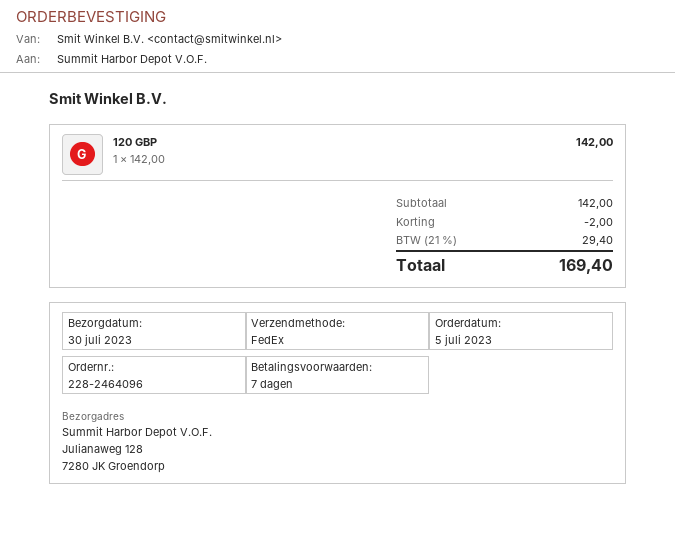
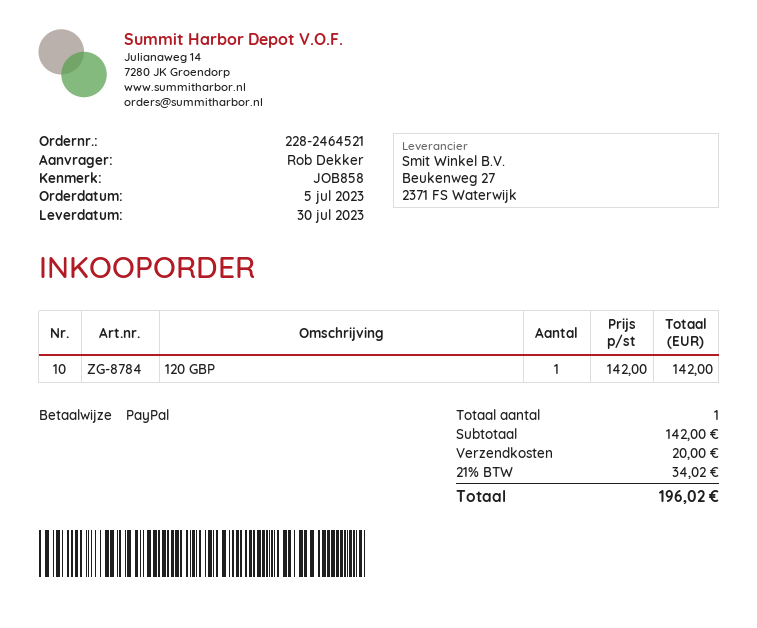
order number: 228-2464096 -> 228-2464521
discount: 2.00 -> none
shipping: none -> 20.00
tax: 21% = 29.40 -> 21% = 34.02
total: 169.40 -> 196.02

